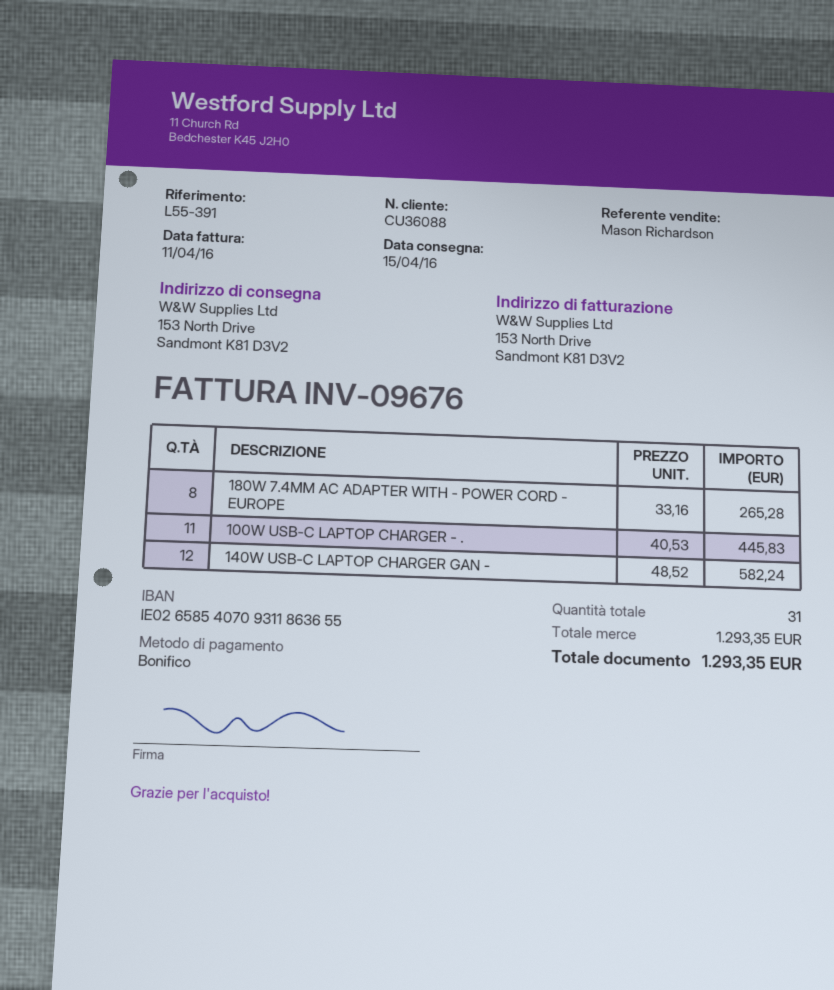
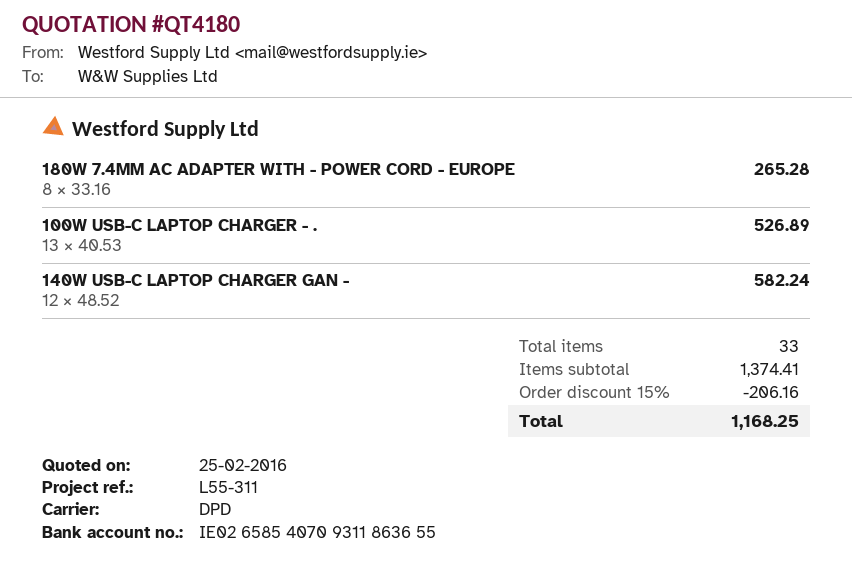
reference: L55-391 -> L55-311
100W USB-C LAPTOP CHARGER - .: 11 x 40.53 = 445.83 -> 13 x 40.53 = 526.89
total quantity: 31 -> 33
subtotal: 1293.35 -> 1374.41
discount: none -> 15% = 206.16
total: 1293.35 -> 1168.25

